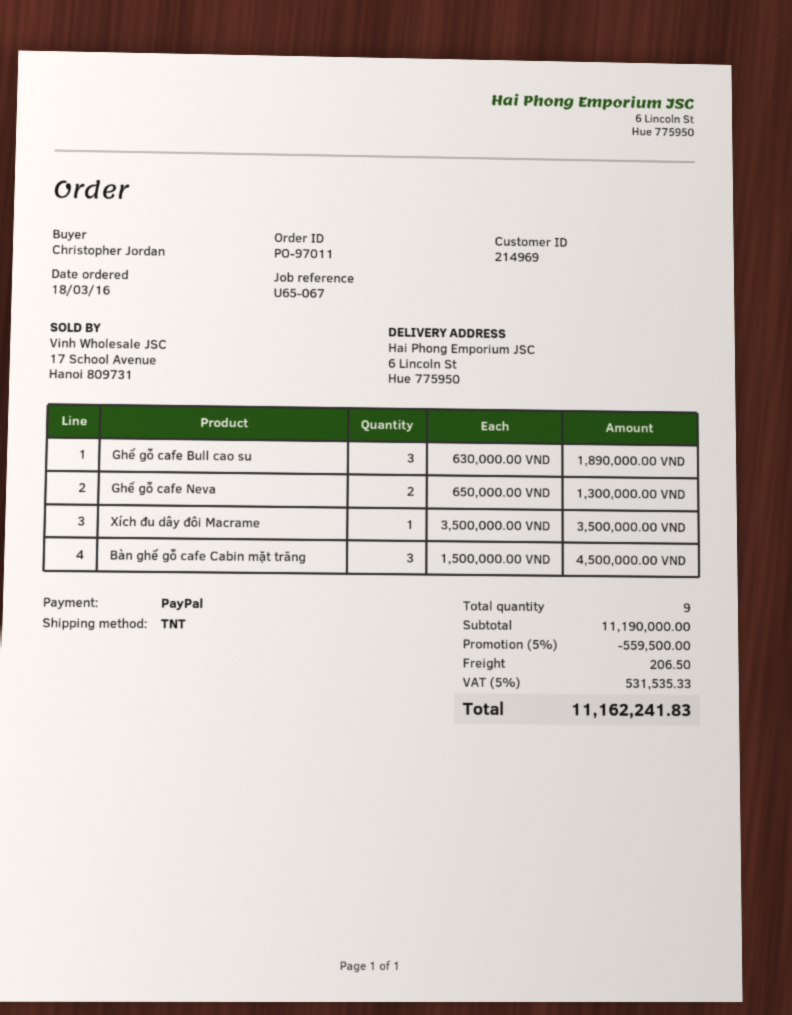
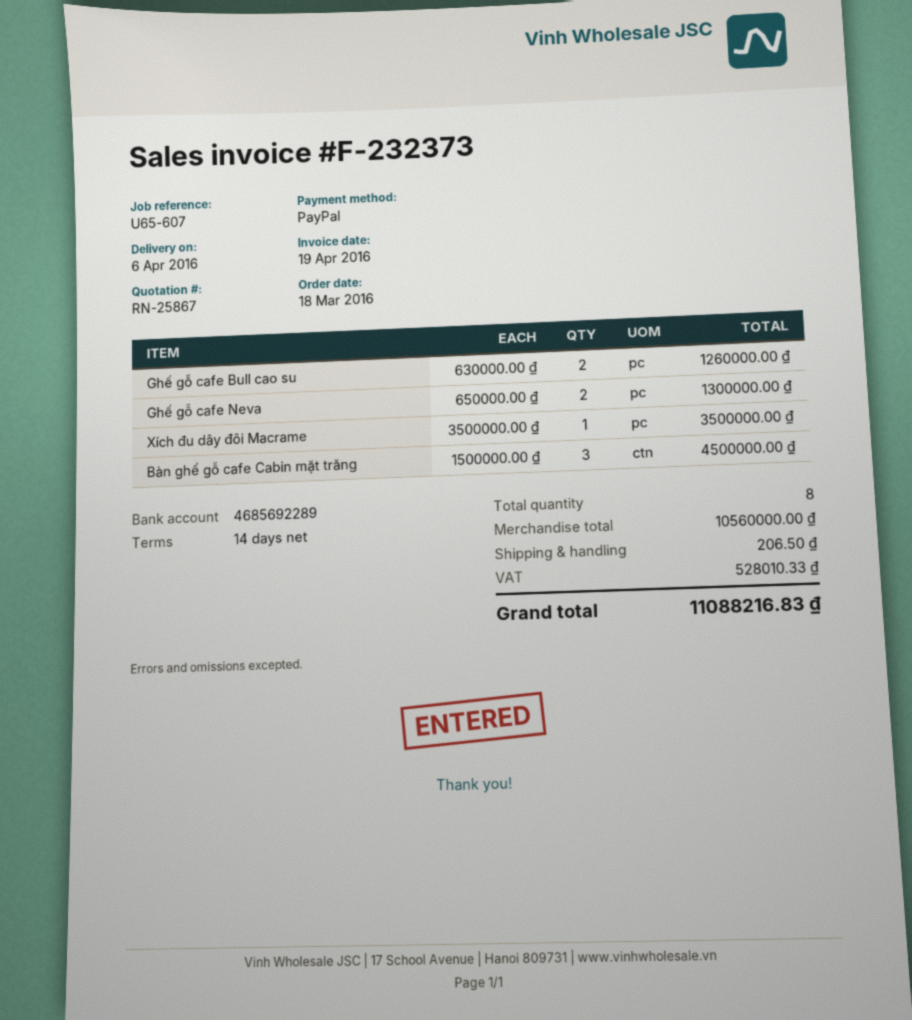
reference: U65-067 -> U65-607
Ghế gỗ cafe Bull cao su: 3 x 630000.00 = 1890000.00 -> 2 x 630000.00 = 1260000.00
total quantity: 9 -> 8
subtotal: 11190000.00 -> 10560000.00
discount: 5% = 559500.00 -> none
tax: 531535.33 -> 528010.33
total: 11162241.83 -> 11088216.83

